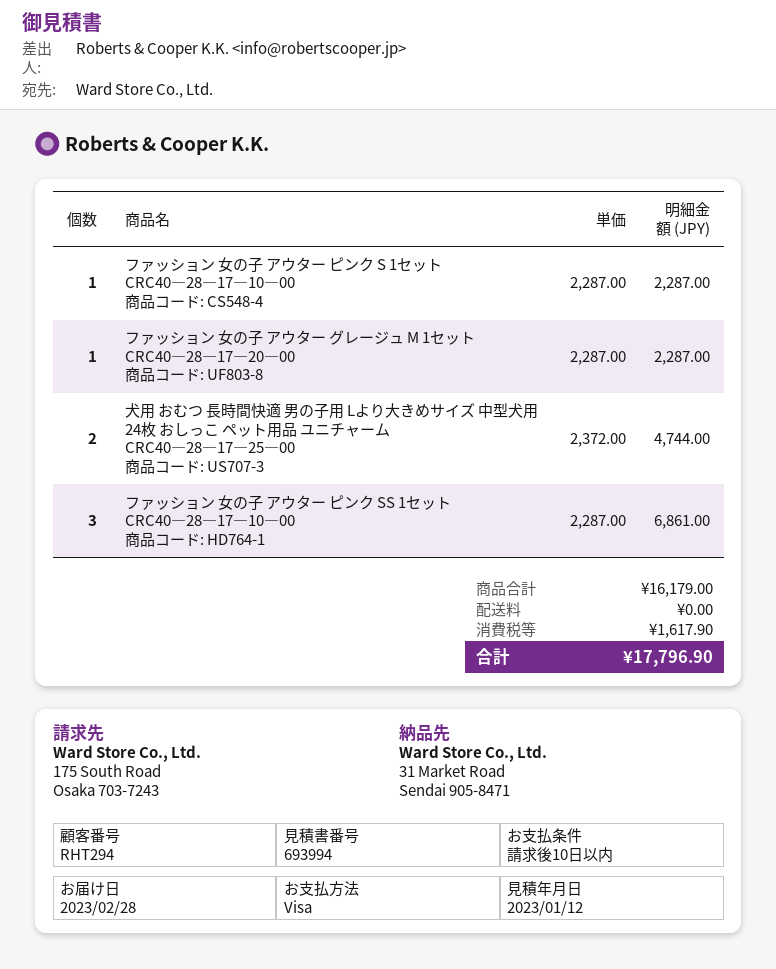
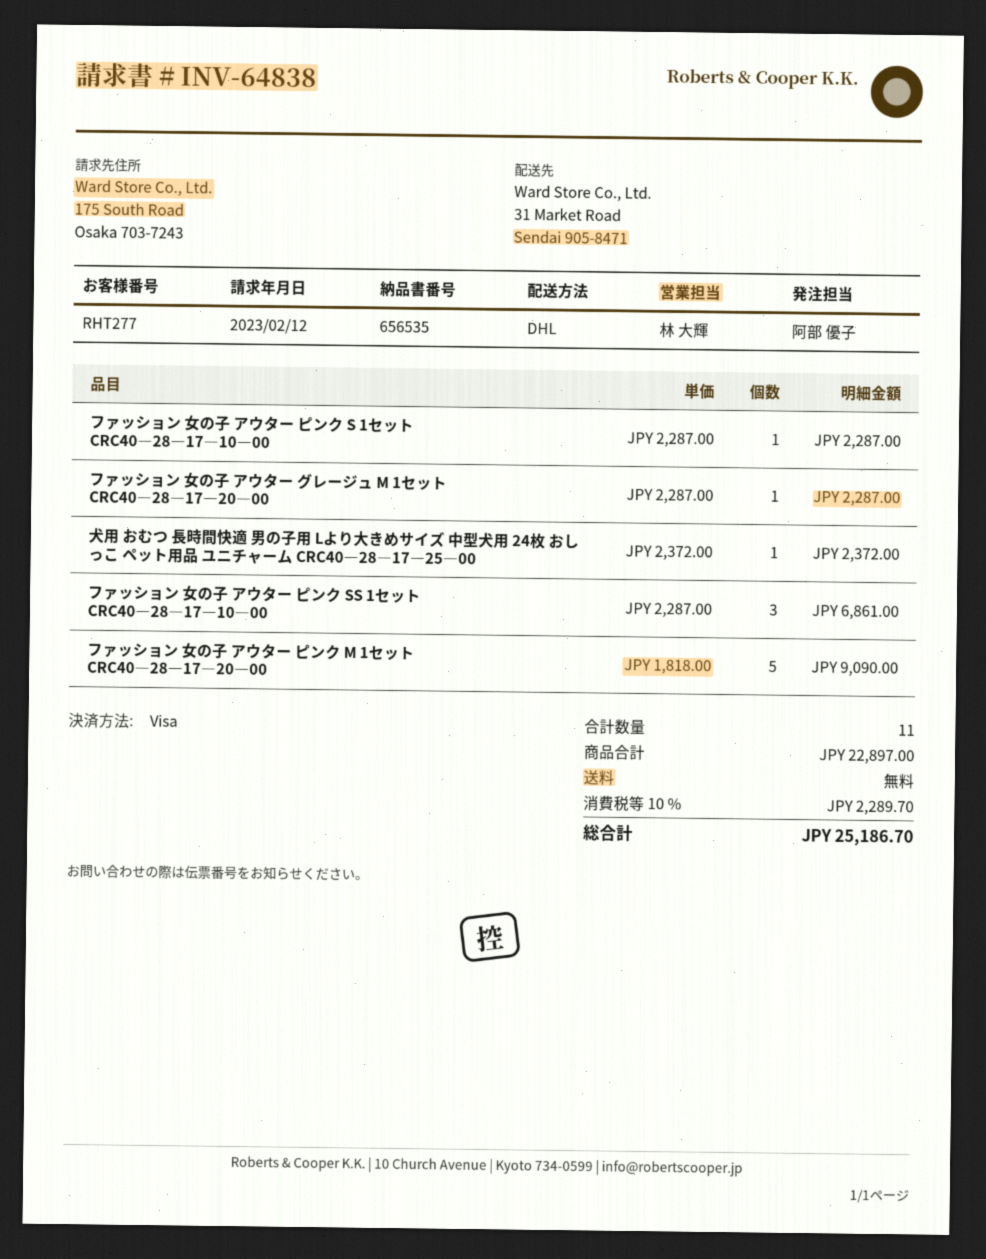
customer number: RHT294 -> RHT277
犬用 おむつ 長時間快適 男の子用 Lより大きめサイズ 中型犬用 24枚 おしっこ ペット用品 ユニチャーム CRC40―28―17―25―00: 2 x 2372.00 = 4744.00 -> 1 x 2372.00 = 2372.00
ファッション 女の子 アウター ピンク M 1セット CRC40―28―17―20―00: none -> 5 x 1818.00 = 9090.00
subtotal: 16179.00 -> 22897.00
tax: 1617.90 -> 2289.70
total: 17796.90 -> 25186.70

